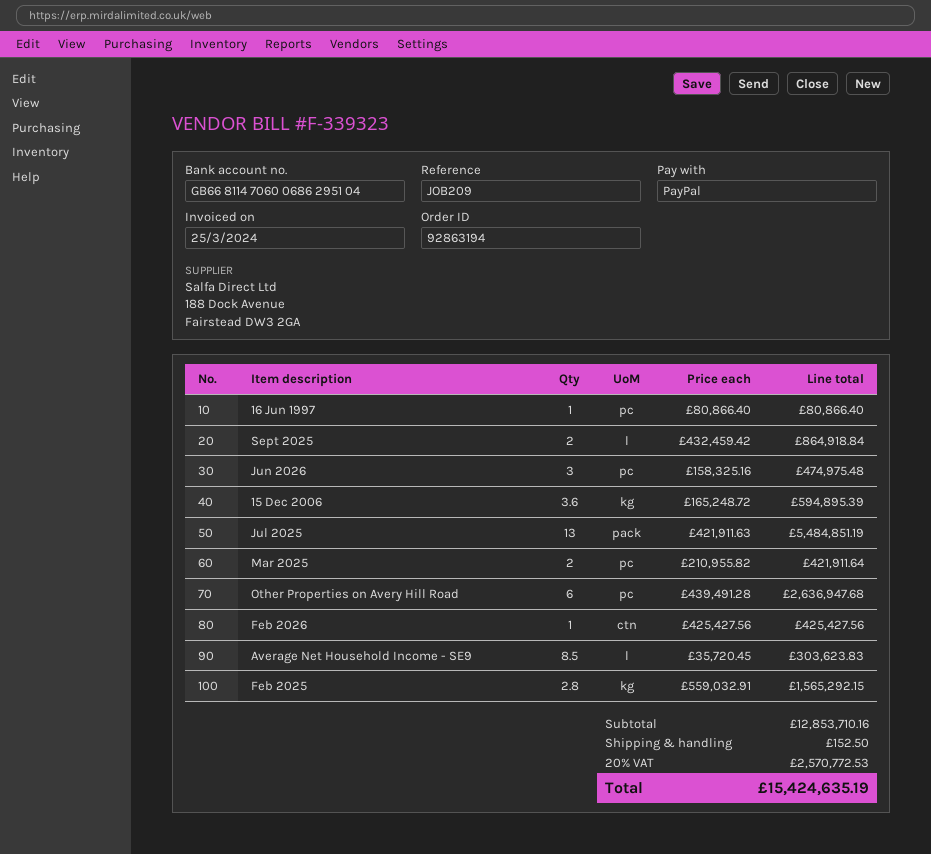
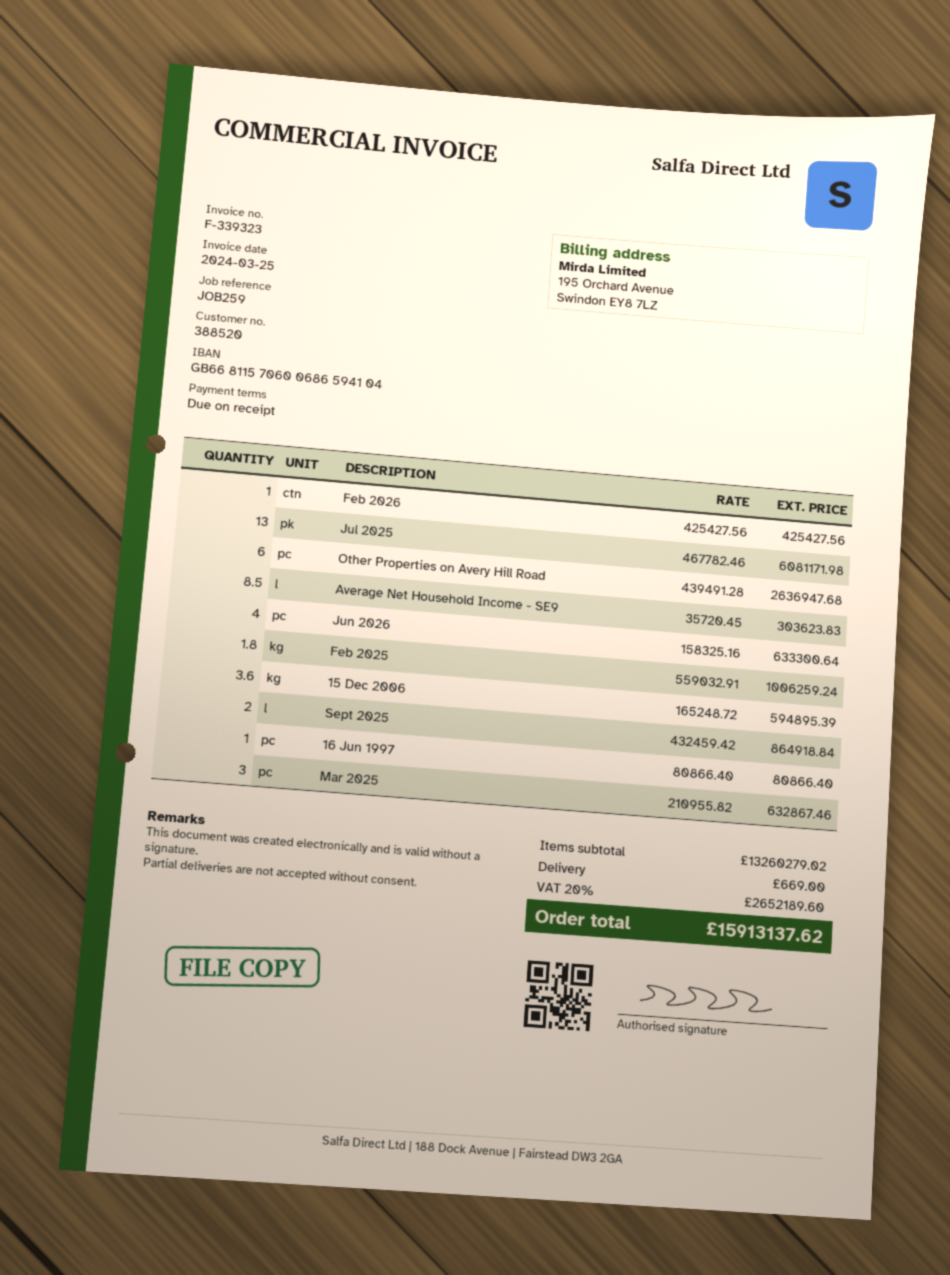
reference: JOB209 -> JOB259
bank account: GB66811470600686295104 -> GB66811570600686594104
Jun 2026: 3 x 158325.16 = 474975.48 -> 4 x 158325.16 = 633300.64
Jul 2025: 13 x 421911.63 = 5484851.19 -> 13 x 467782.46 = 6081171.98
Mar 2025: 2 x 210955.82 = 421911.64 -> 3 x 210955.82 = 632867.46
Feb 2025: 2.8 x 559032.91 = 1565292.15 -> 1.8 x 559032.91 = 1006259.24
subtotal: 12853710.16 -> 13260279.02
shipping: 152.50 -> 669.00
tax: 20% = 2570772.53 -> 20% = 2652189.60
total: 15424635.19 -> 15913137.62

